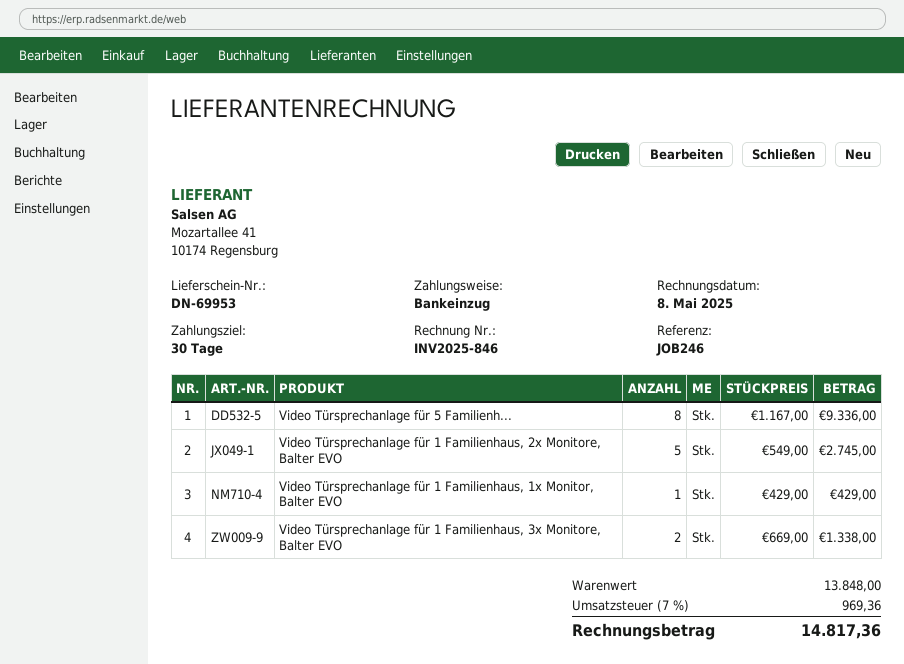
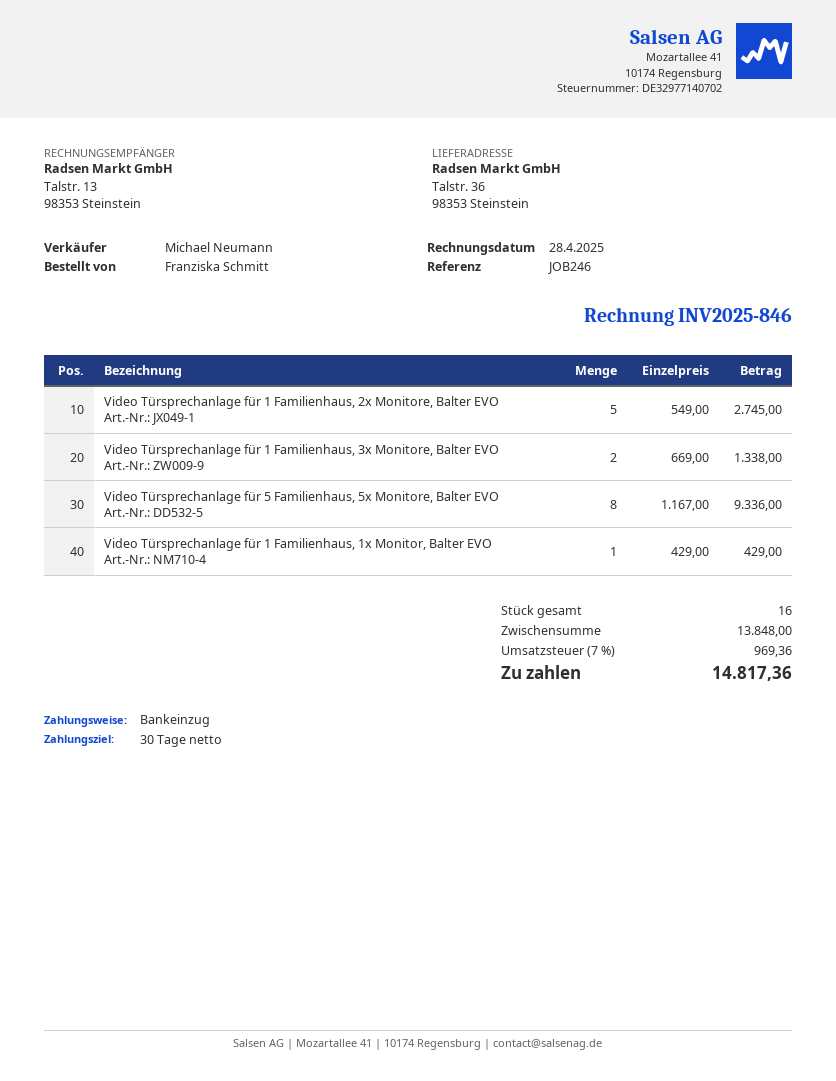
invoice date: 2025-05-08 -> 2025-04-28

